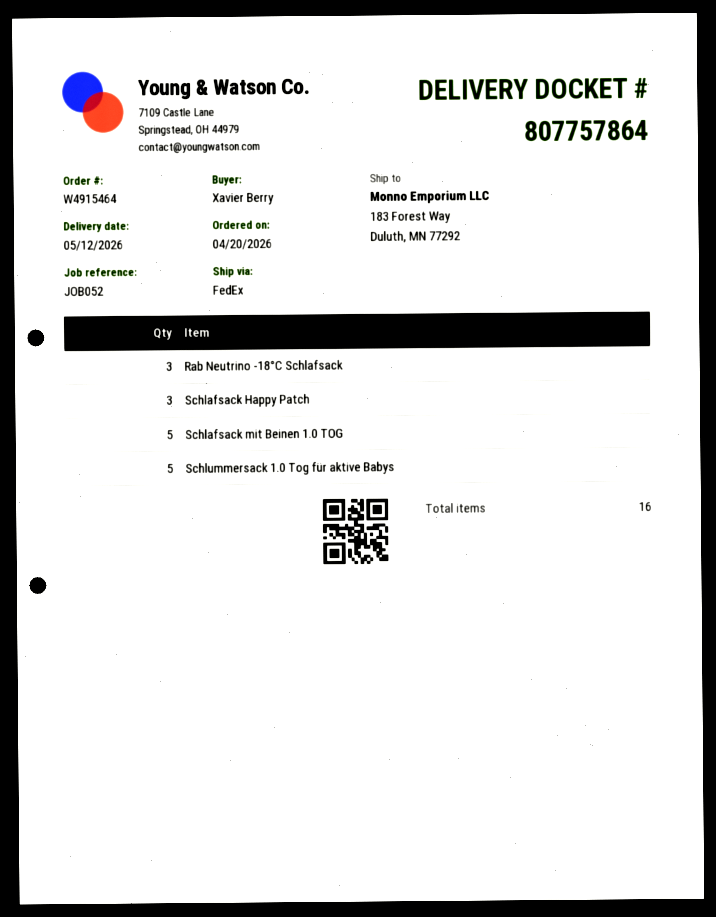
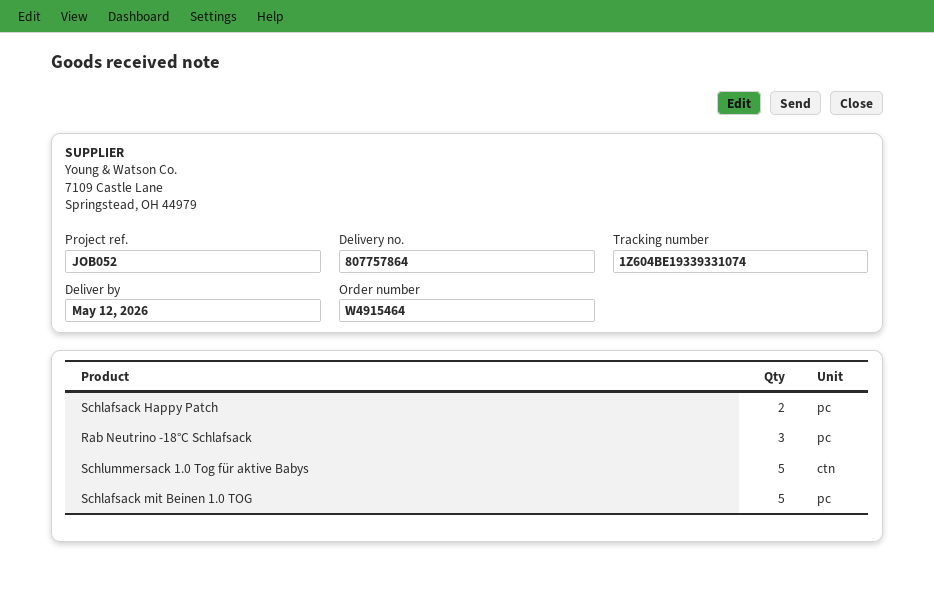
Schlafsack Happy Patch: 3 -> 2

